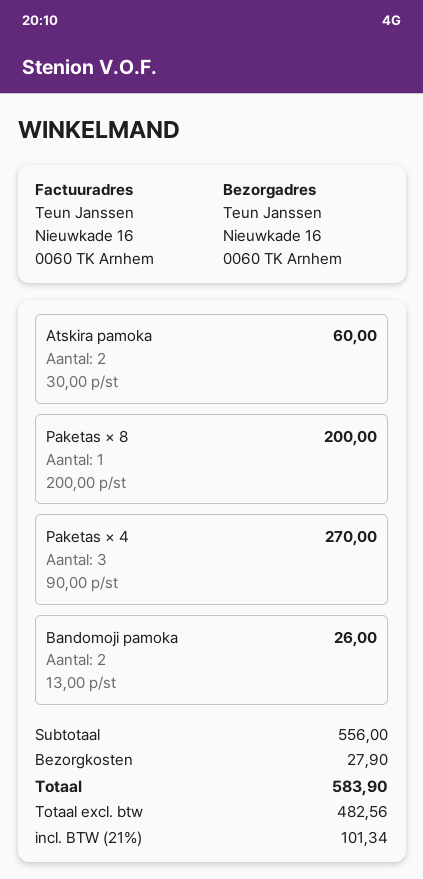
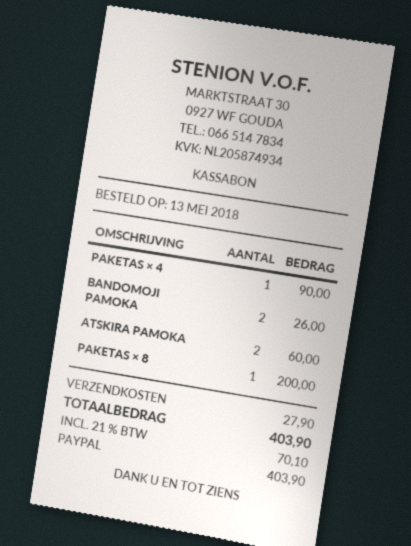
Paketas × 4: 3 for 270.00 -> 1 for 90.00
tax: 21% = 101.34 -> 21% = 70.10
total: 583.90 -> 403.90

